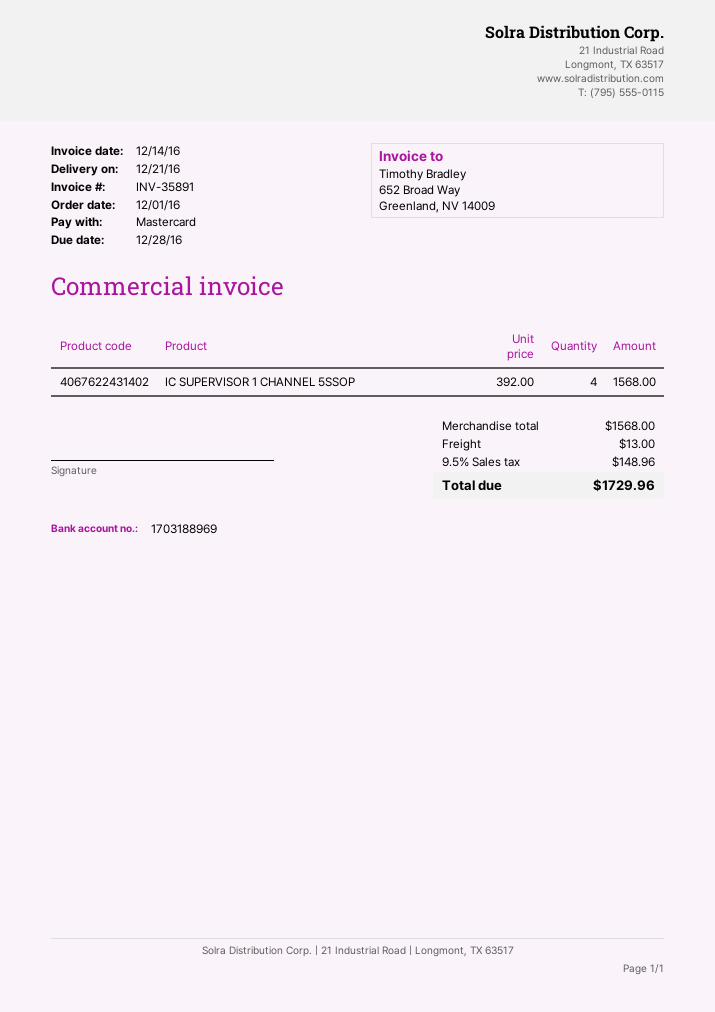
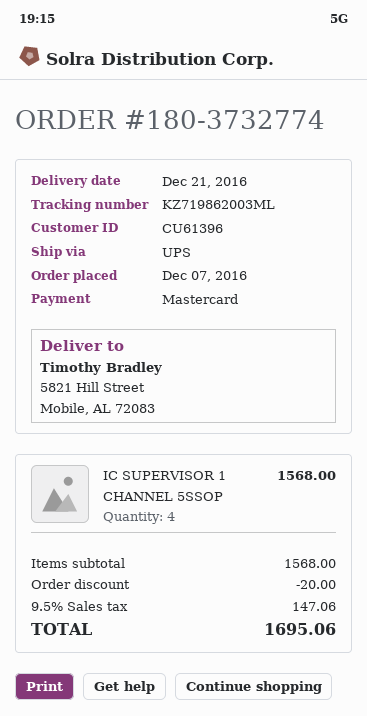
order date: 2016-12-01 -> 2016-12-07
discount: none -> 20.00
shipping: 13.00 -> none
tax: 9.5% = 148.96 -> 9.5% = 147.06
total: 1729.96 -> 1695.06

